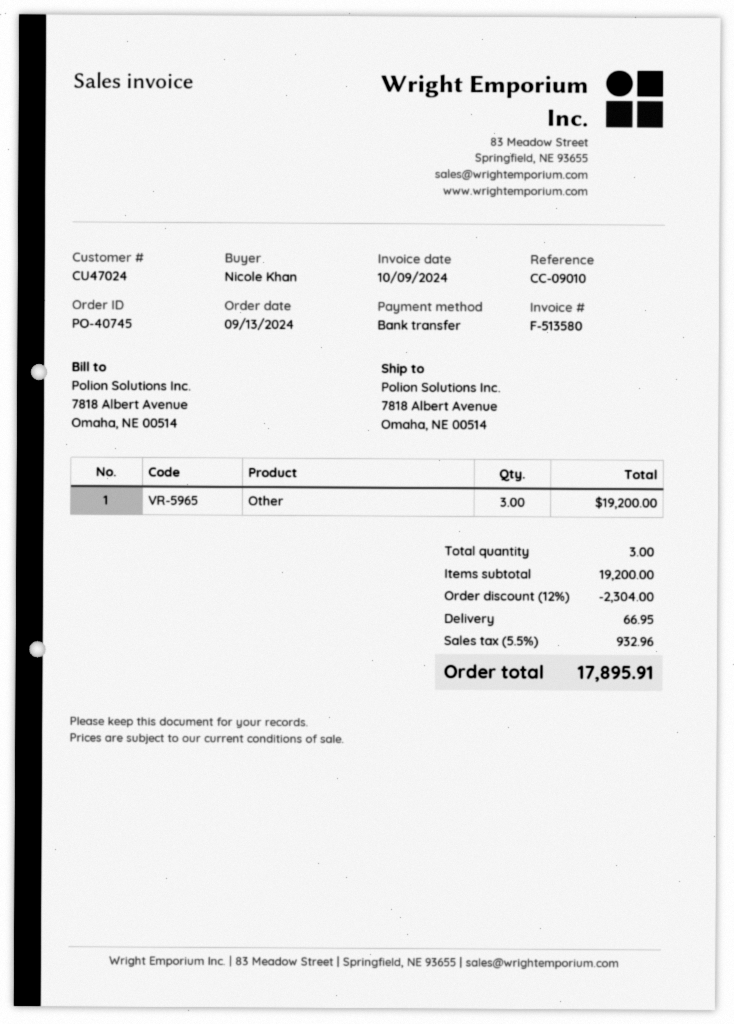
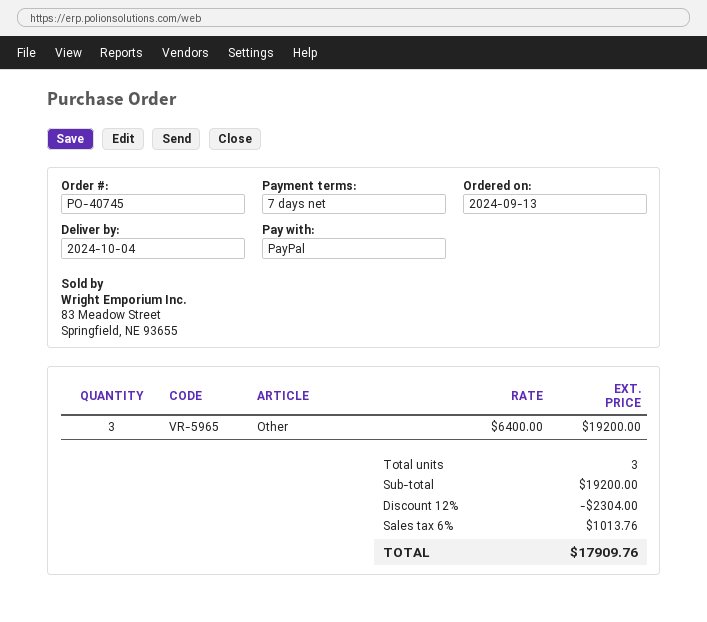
payment method: bank transfer -> PayPal
shipping: 66.95 -> none
tax: 5.5% = 932.96 -> 6% = 1013.76
total: 17895.91 -> 17909.76

